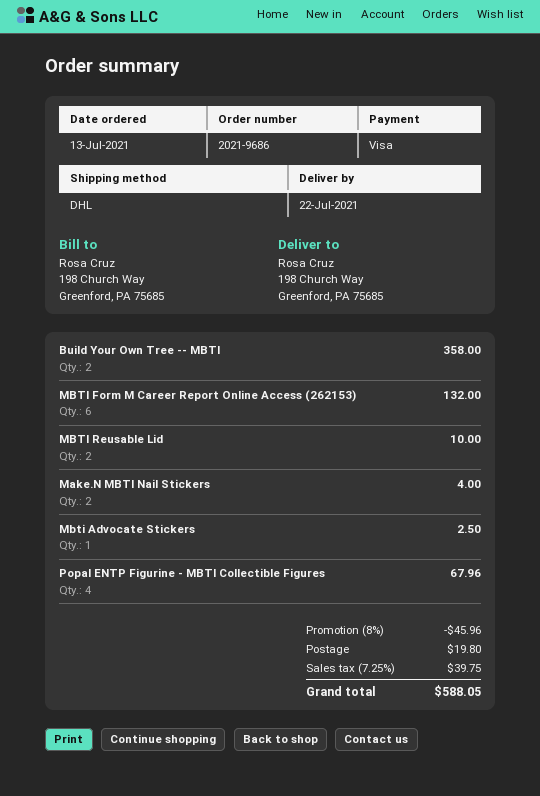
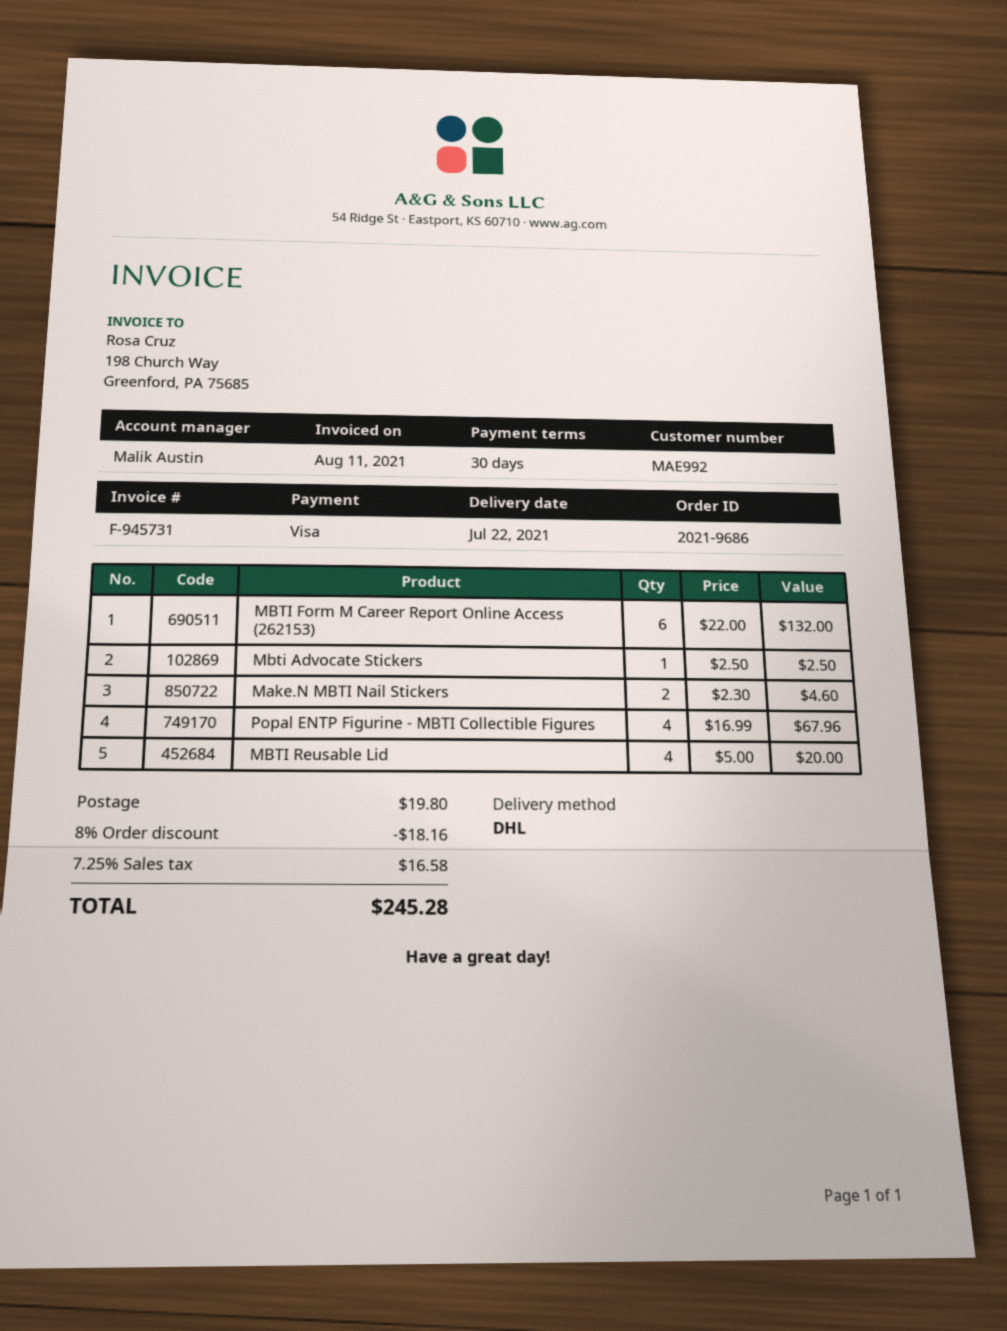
Build Your Own Tree -- MBTI: 2 for 358.00 -> none
MBTI Reusable Lid: 2 for 10.00 -> 4 for 20.00
Make.N MBTI Nail Stickers: 2 for 4.00 -> 2 for 4.60
discount: 8% = 45.96 -> 8% = 18.16
tax: 7.25% = 39.75 -> 7.25% = 16.58
total: 588.05 -> 245.28

